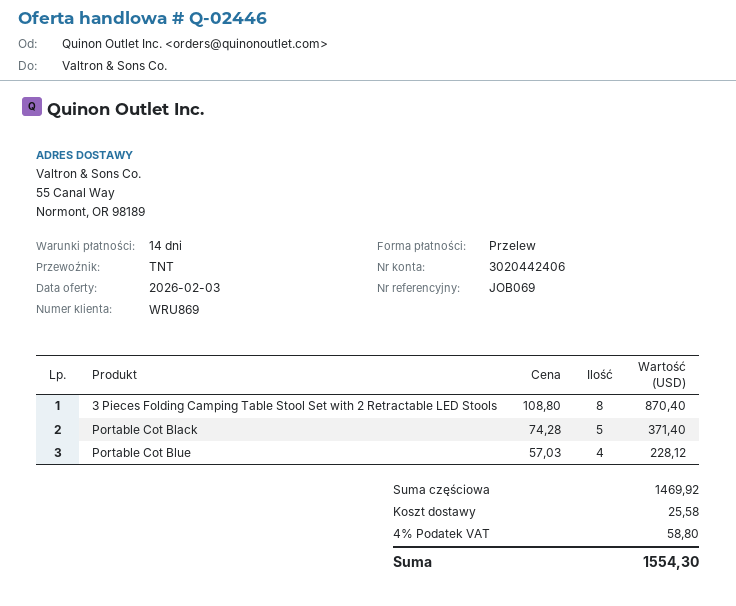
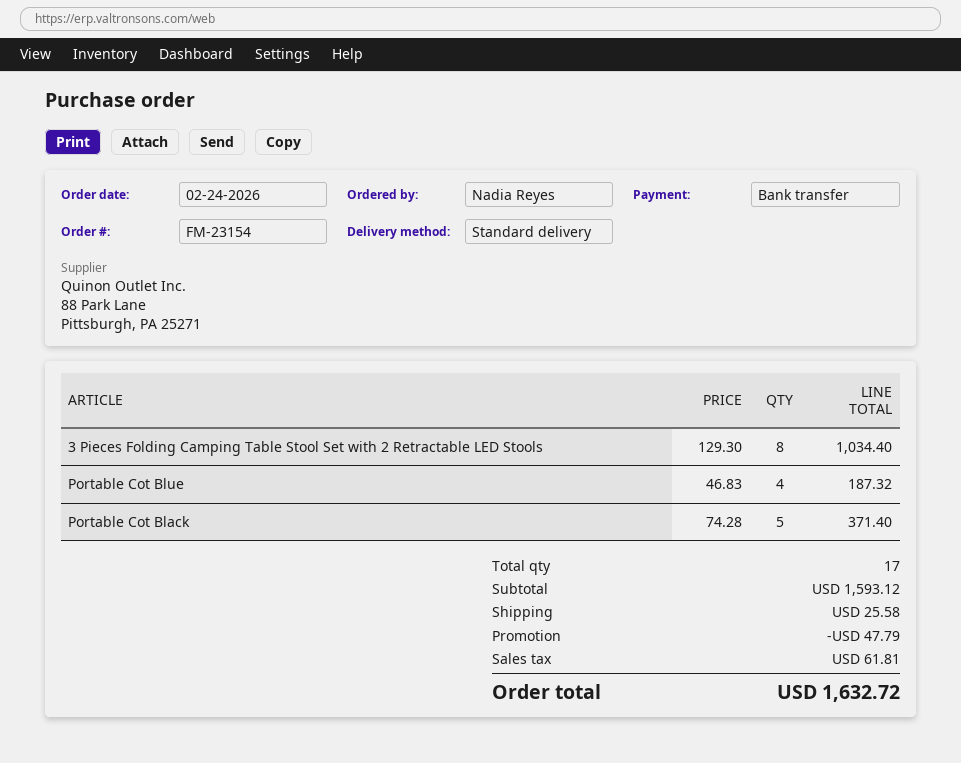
shipping method: TNT -> standard
3 Pieces Folding Camping Table Stool Set with 2 Retractable LED Stools: 8 x 108.80 = 870.40 -> 8 x 129.30 = 1034.40
Portable Cot Blue: 4 x 57.03 = 228.12 -> 4 x 46.83 = 187.32
subtotal: 1469.92 -> 1593.12
discount: none -> 47.79
tax: 58.80 -> 61.81
total: 1554.30 -> 1632.72

